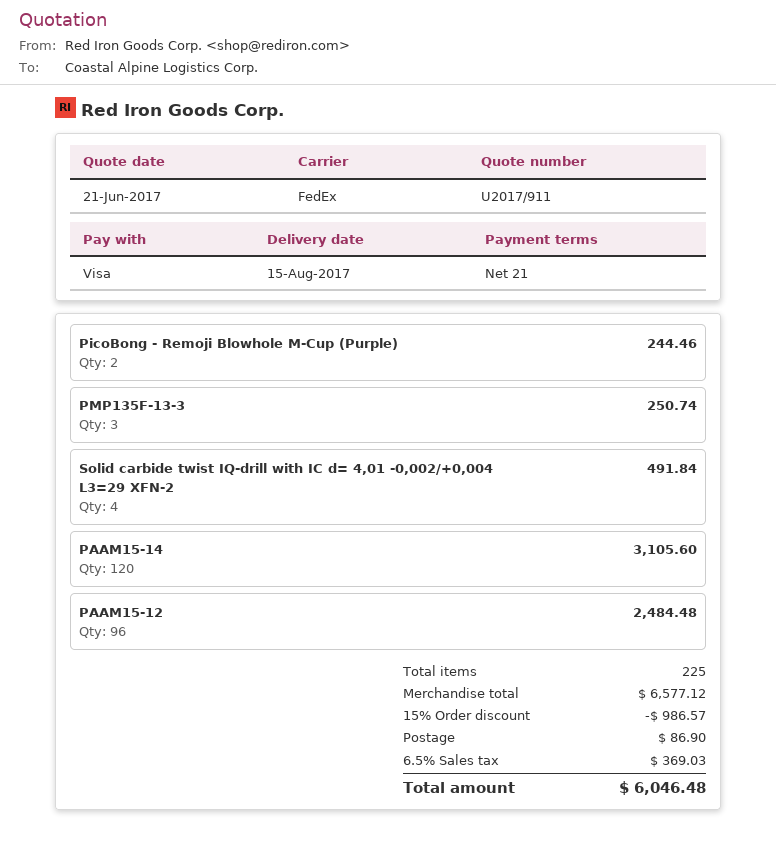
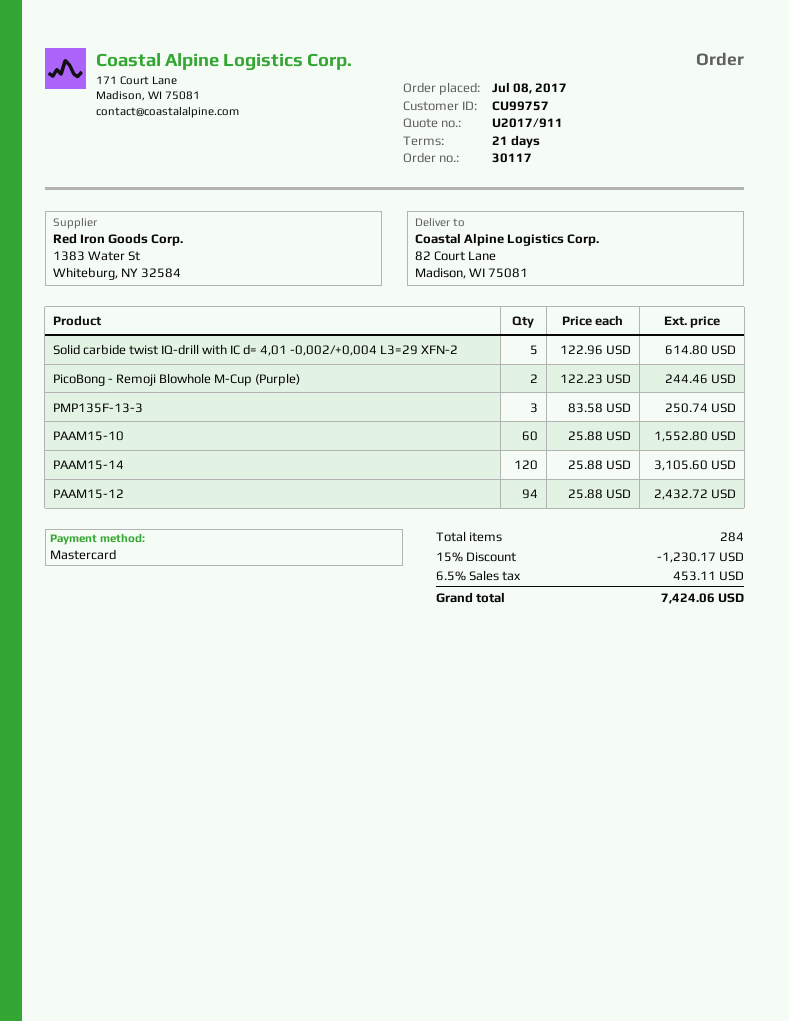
payment method: Visa -> Mastercard
Solid carbide twist IQ-drill with IC d= 4,01 -0,002/+0,004 L3=29 XFN-2: 4 for 491.84 -> 5 for 614.80
PAAM15-12: 96 for 2484.48 -> 94 for 2432.72
PAAM15-10: none -> 60 for 1552.80
total quantity: 225 -> 284
discount: 15% = 986.57 -> 15% = 1230.17
shipping: 86.90 -> none
tax: 6.5% = 369.03 -> 6.5% = 453.11
total: 6046.48 -> 7424.06

